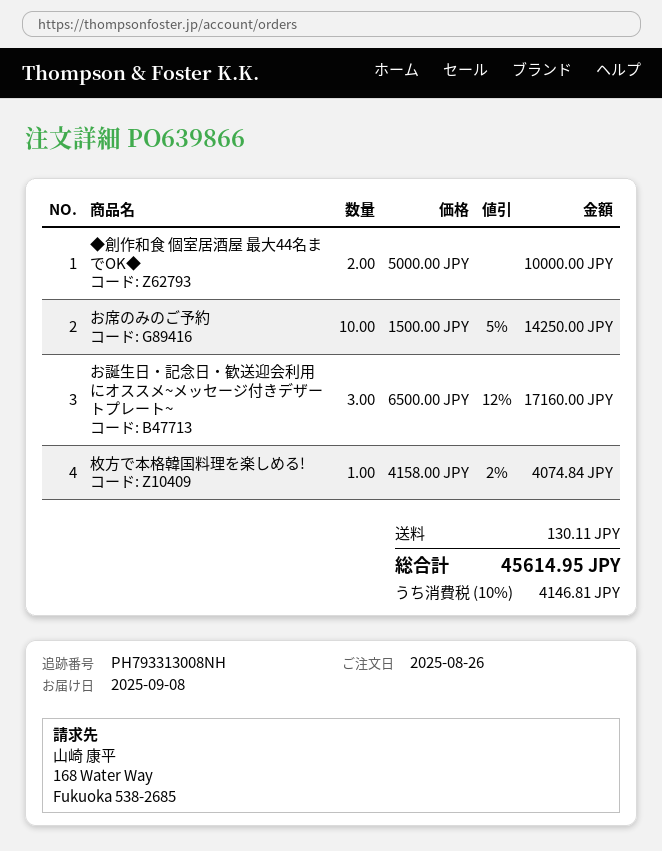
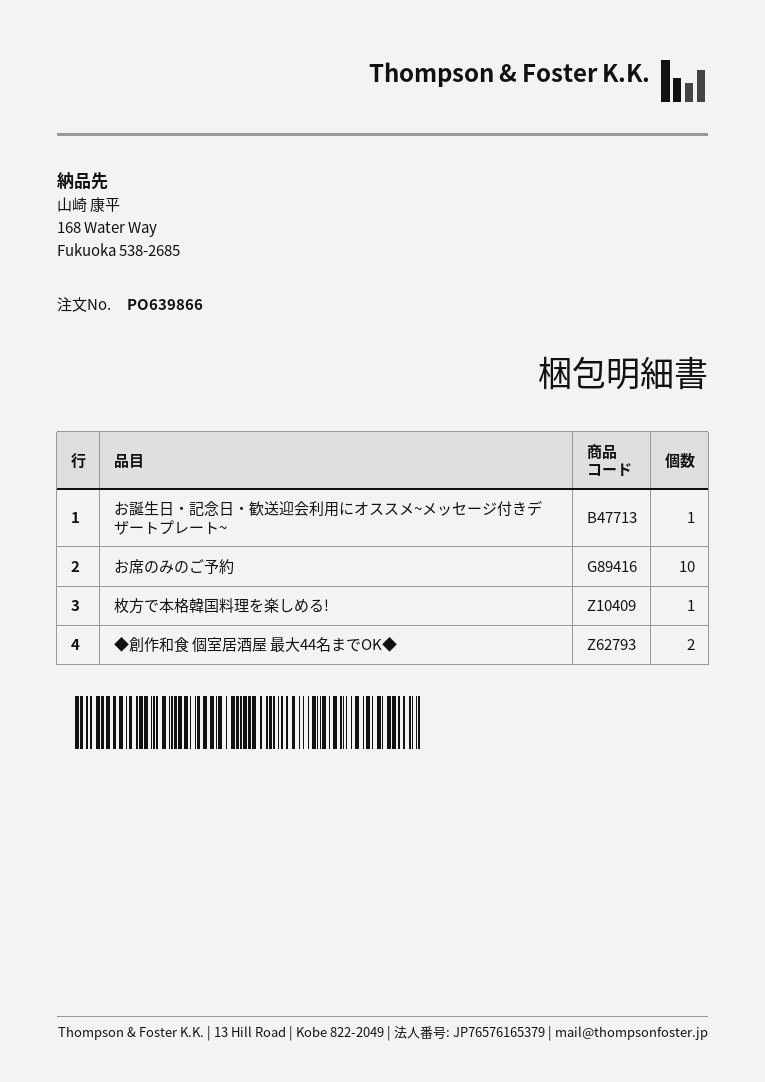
お誕生日・記念日・歓送迎会利用にオススメ~メッセージ付きデザートプレート~: 3 -> 1

